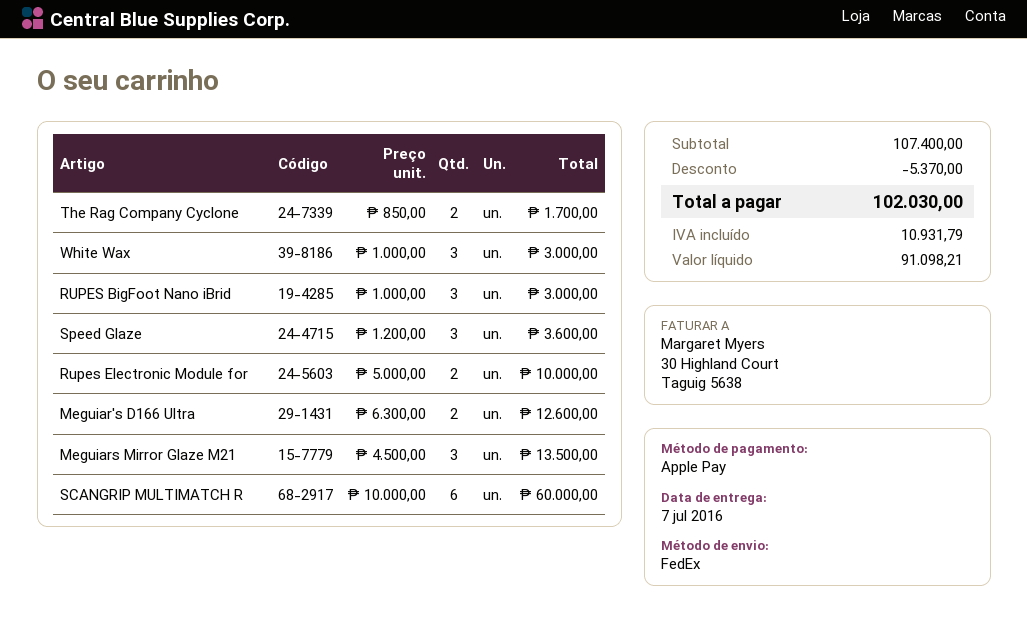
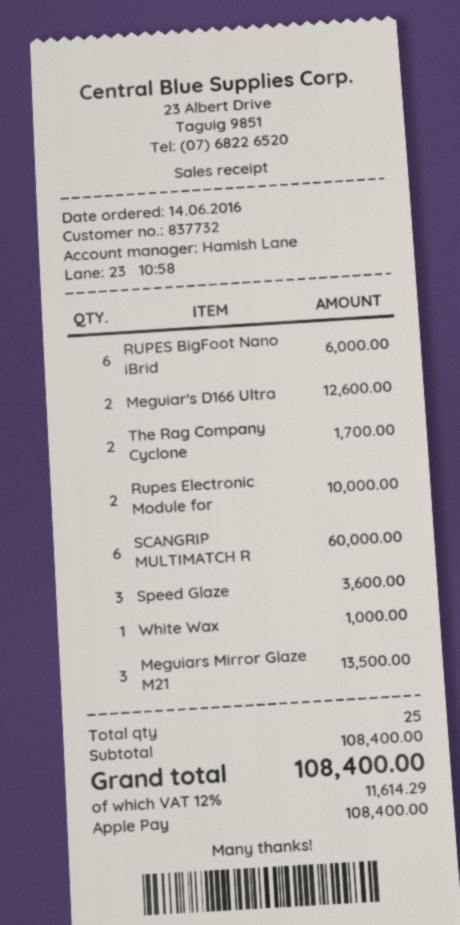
White Wax: 3 for 3000.00 -> 1 for 1000.00
RUPES BigFoot Nano iBrid: 3 for 3000.00 -> 6 for 6000.00
subtotal: 107400.00 -> 108400.00
discount: 5370.00 -> none
tax: 10931.79 -> 11614.29
total: 102030.00 -> 108400.00

